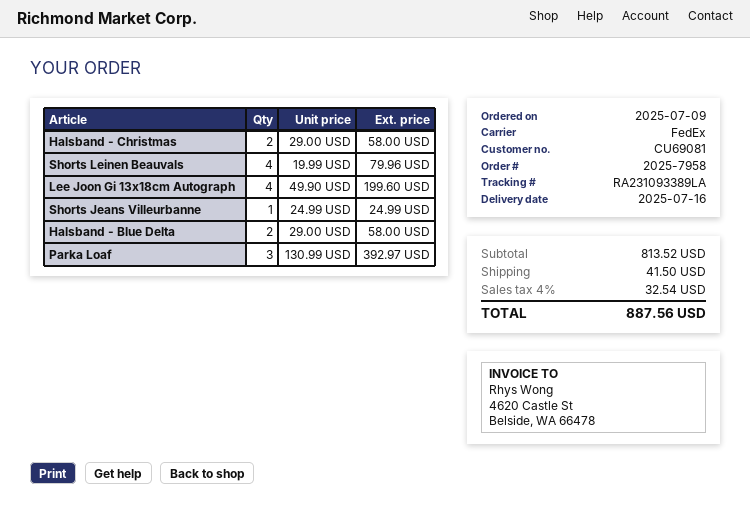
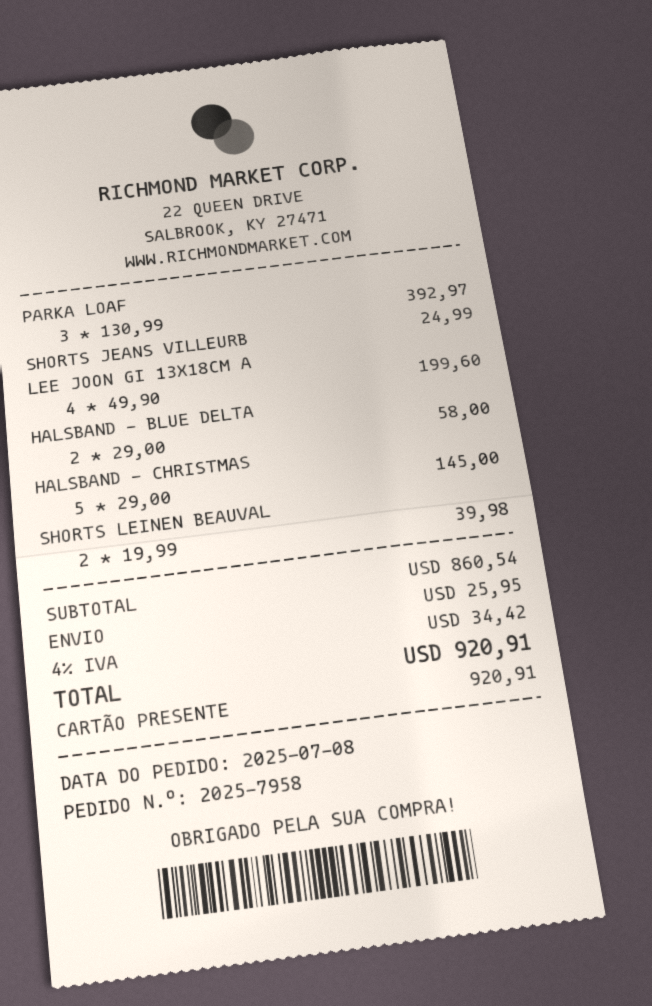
order date: 2025-07-09 -> 2025-07-08
Halsband - Christmas: 2 x 29.00 = 58.00 -> 5 x 29.00 = 145.00
Shorts Leinen Beauvals: 4 x 19.99 = 79.96 -> 2 x 19.99 = 39.98
subtotal: 813.52 -> 860.54
shipping: 41.50 -> 25.95
tax: 4% = 32.54 -> 4% = 34.42
total: 887.56 -> 920.91

